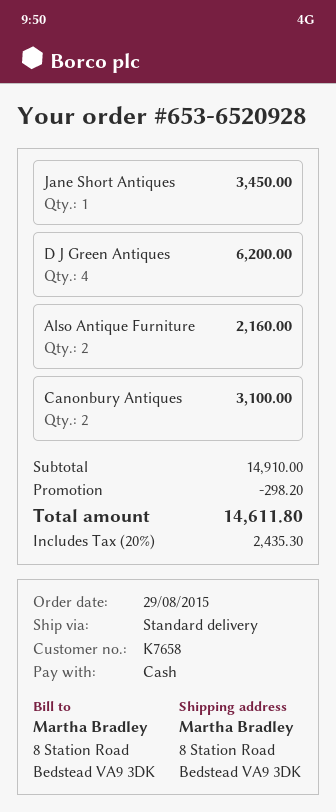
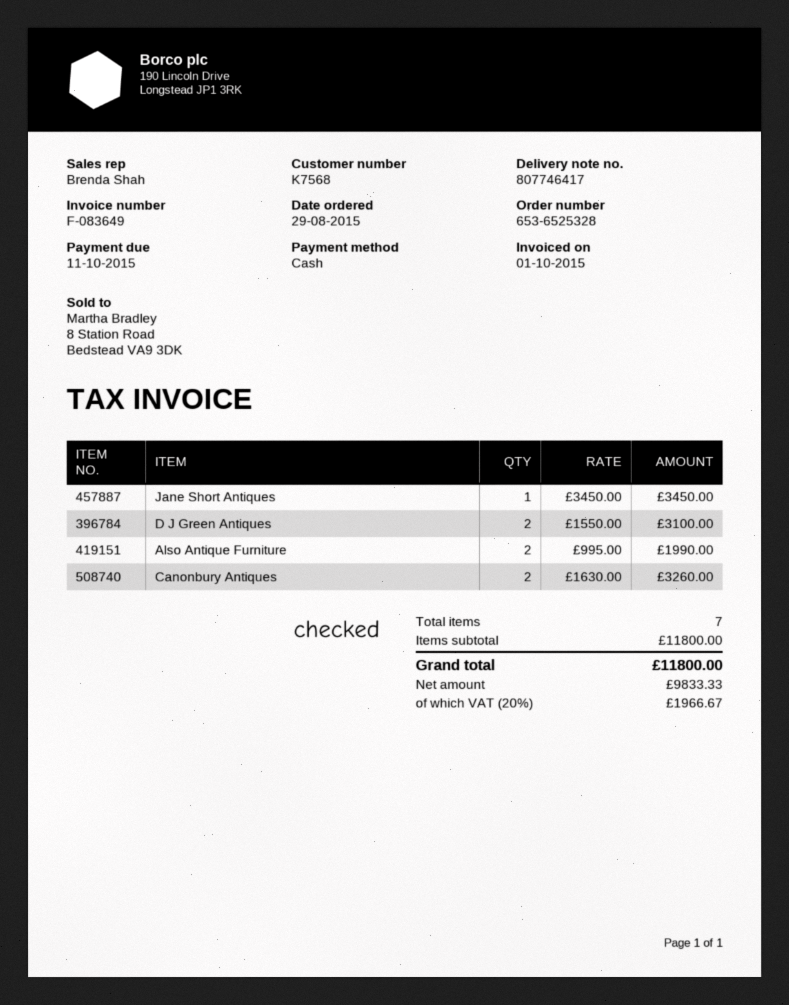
order number: 653-6520928 -> 653-6525328
customer number: K7658 -> K7568
D J Green Antiques: 4 for 6200.00 -> 2 for 3100.00
Also Antique Furniture: 2 for 2160.00 -> 2 for 1990.00
Canonbury Antiques: 2 for 3100.00 -> 2 for 3260.00
subtotal: 14910.00 -> 11800.00
discount: 298.20 -> none
tax: 20% = 2435.30 -> 20% = 1966.67
total: 14611.80 -> 11800.00

